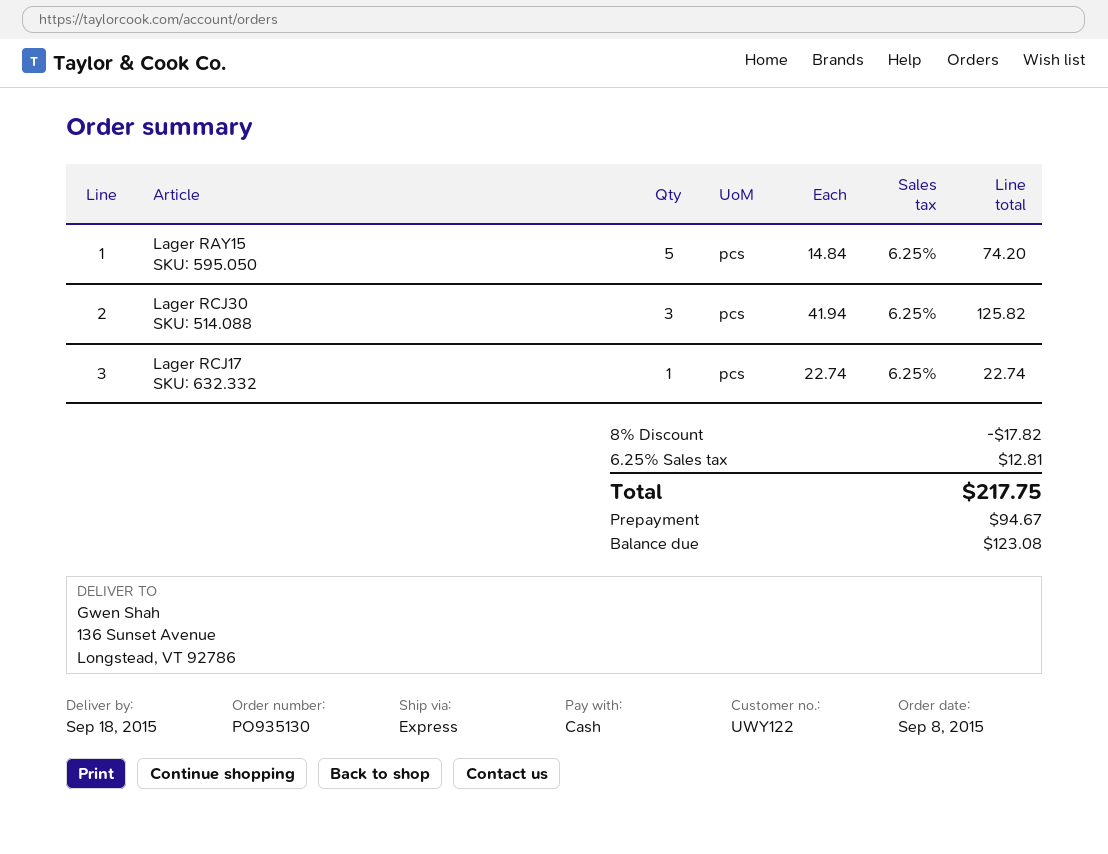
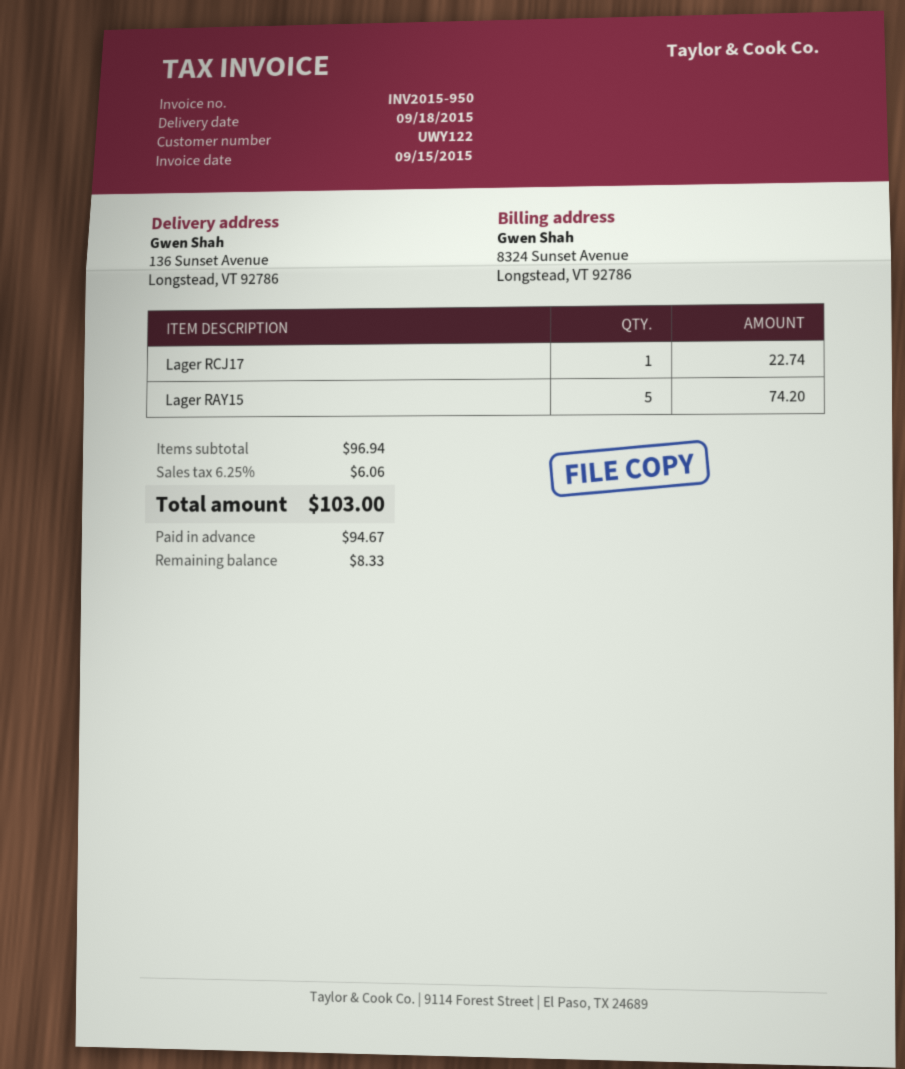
Lager RCJ30: 3 for 125.82 -> none
discount: 8% = 17.82 -> none
tax: 6.25% = 12.81 -> 6.25% = 6.06
total: 217.75 -> 103.00
balance: 123.08 -> 8.33

